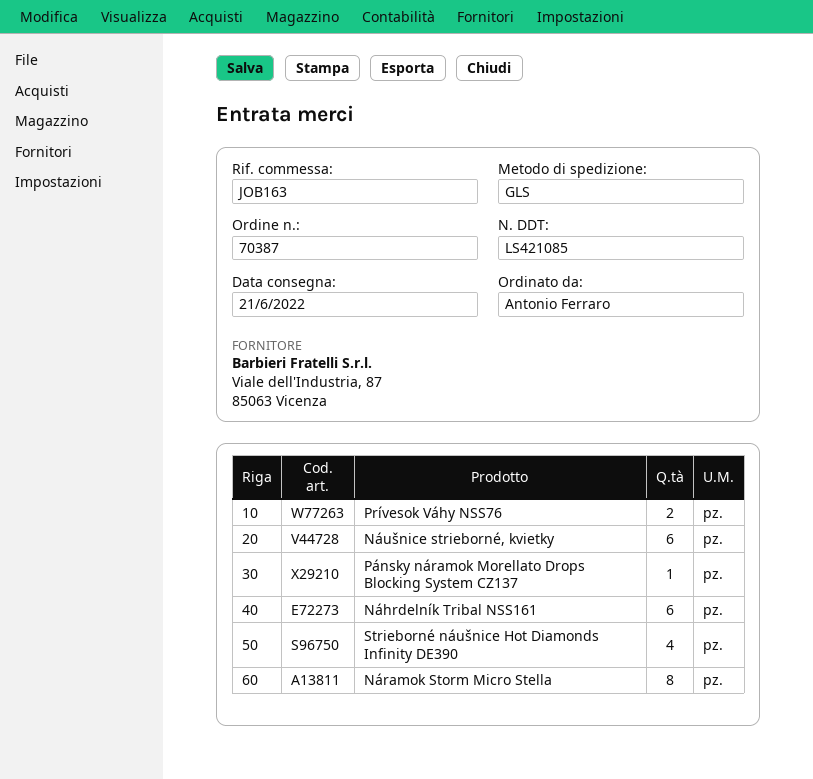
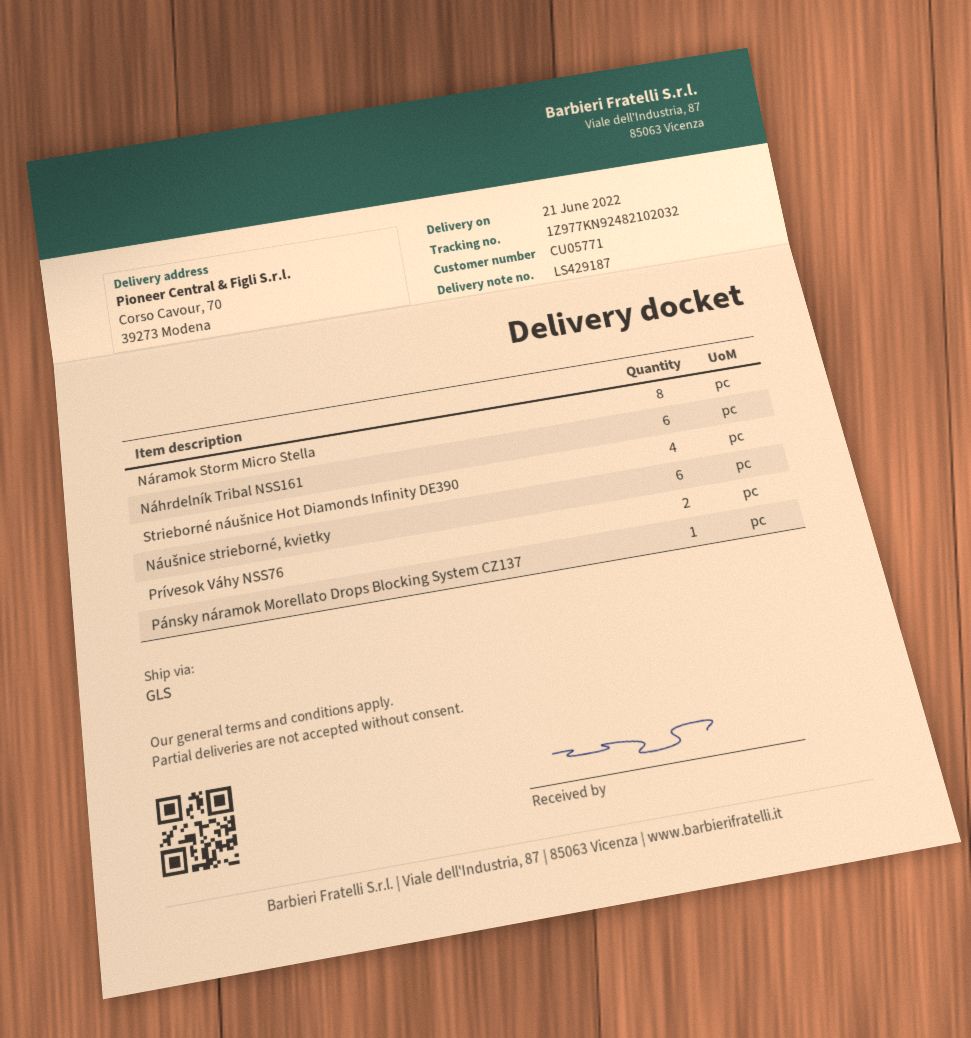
delivery note number: LS421085 -> LS429187

